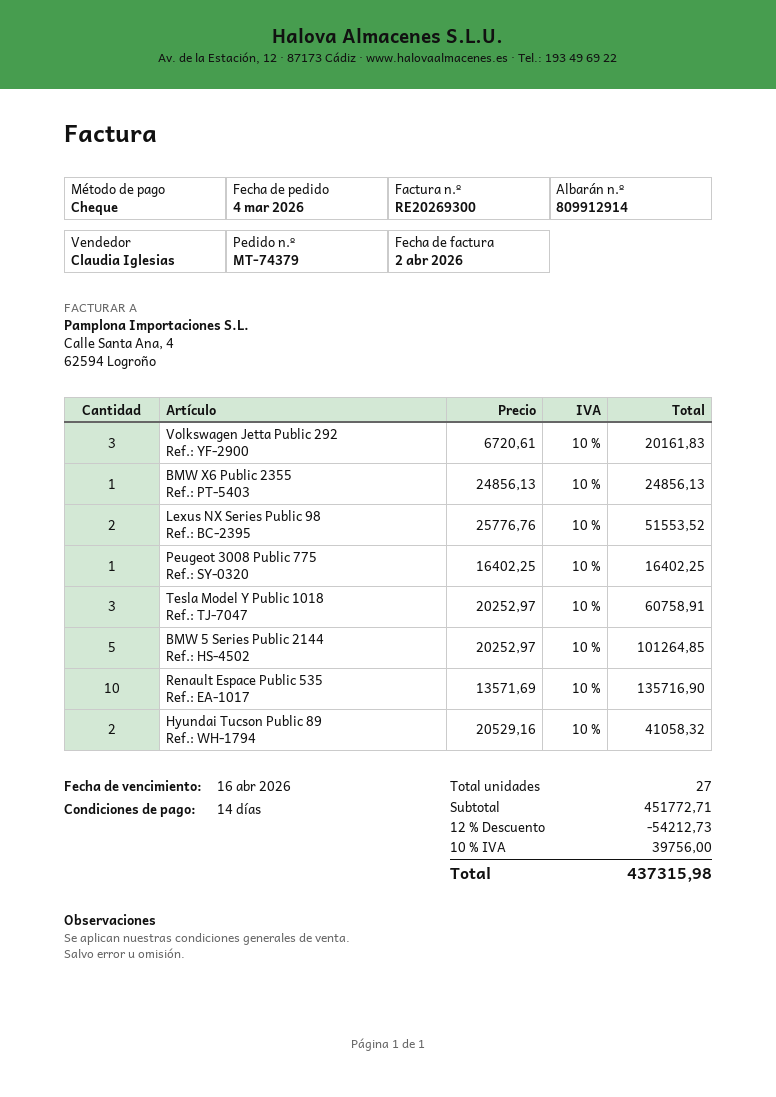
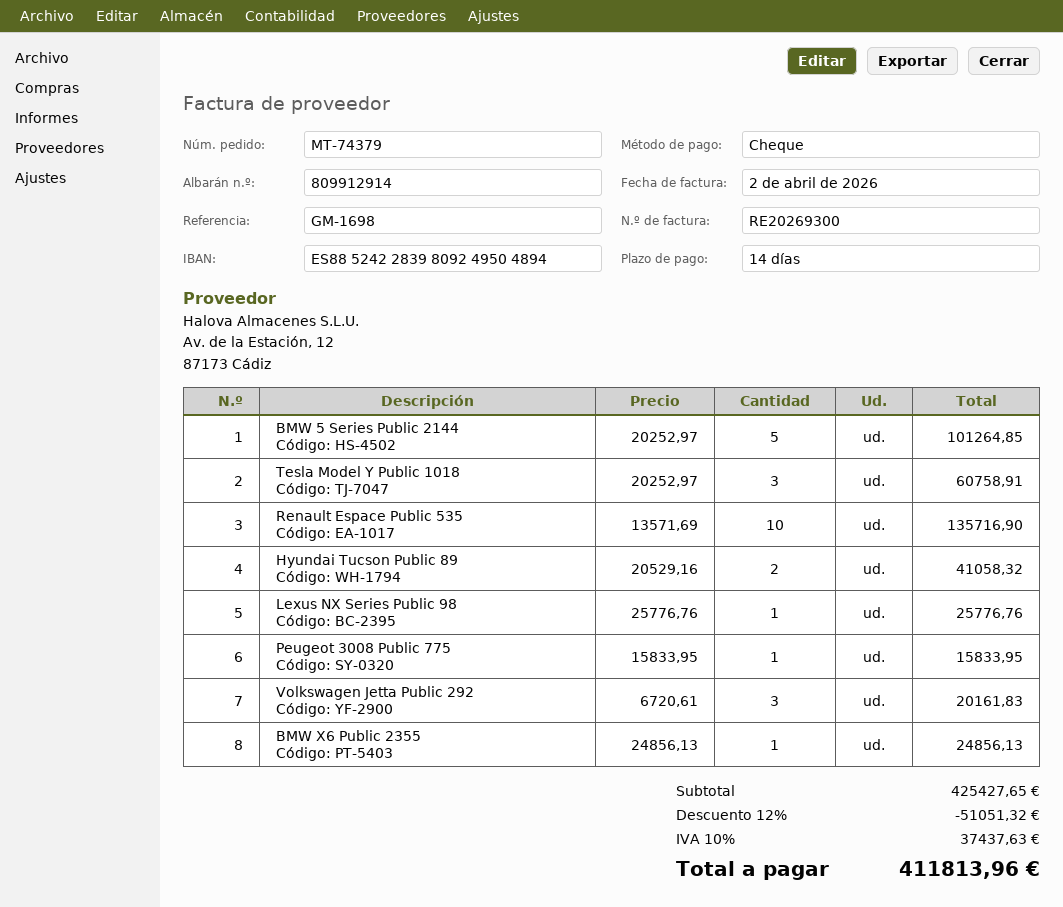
Lexus NX Series Public 98: 2 x 25776.76 = 51553.52 -> 1 x 25776.76 = 25776.76
Peugeot 3008 Public 775: 1 x 16402.25 = 16402.25 -> 1 x 15833.95 = 15833.95
subtotal: 451772.71 -> 425427.65
discount: 12% = 54212.73 -> 12% = 51051.32
tax: 10% = 39756.00 -> 10% = 37437.63
total: 437315.98 -> 411813.96

